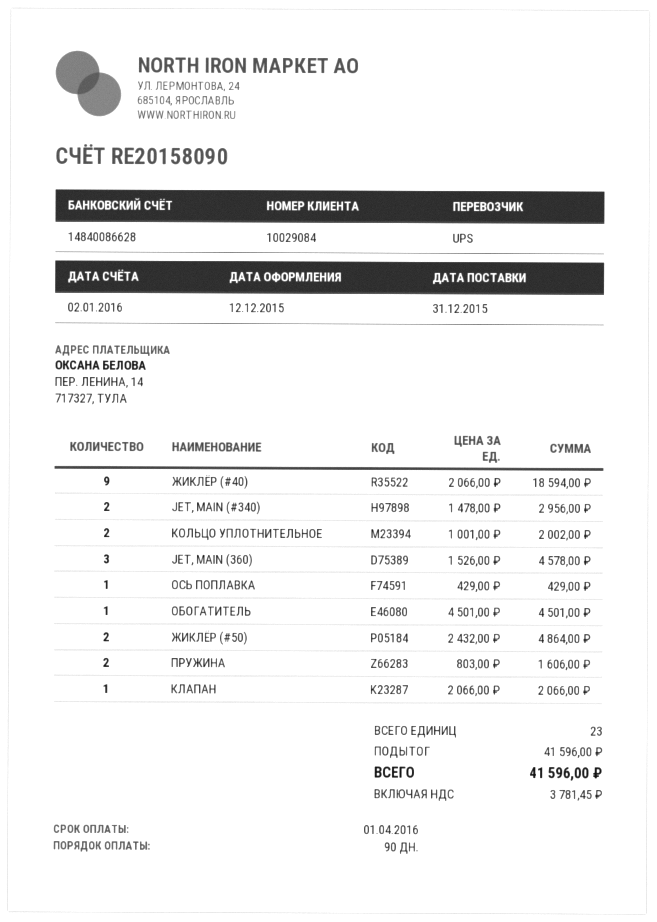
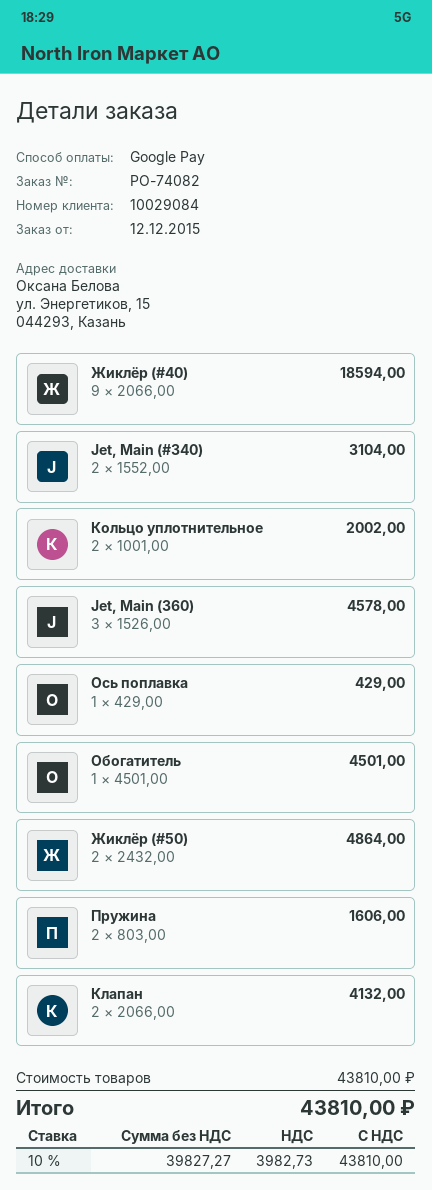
JET, MAIN (#340): 2 x 1478.00 = 2956.00 -> 2 x 1552.00 = 3104.00
КЛАПАН: 1 x 2066.00 = 2066.00 -> 2 x 2066.00 = 4132.00
subtotal: 41596.00 -> 43810.00
tax: 3781.45 -> 3982.73
total: 41596.00 -> 43810.00

